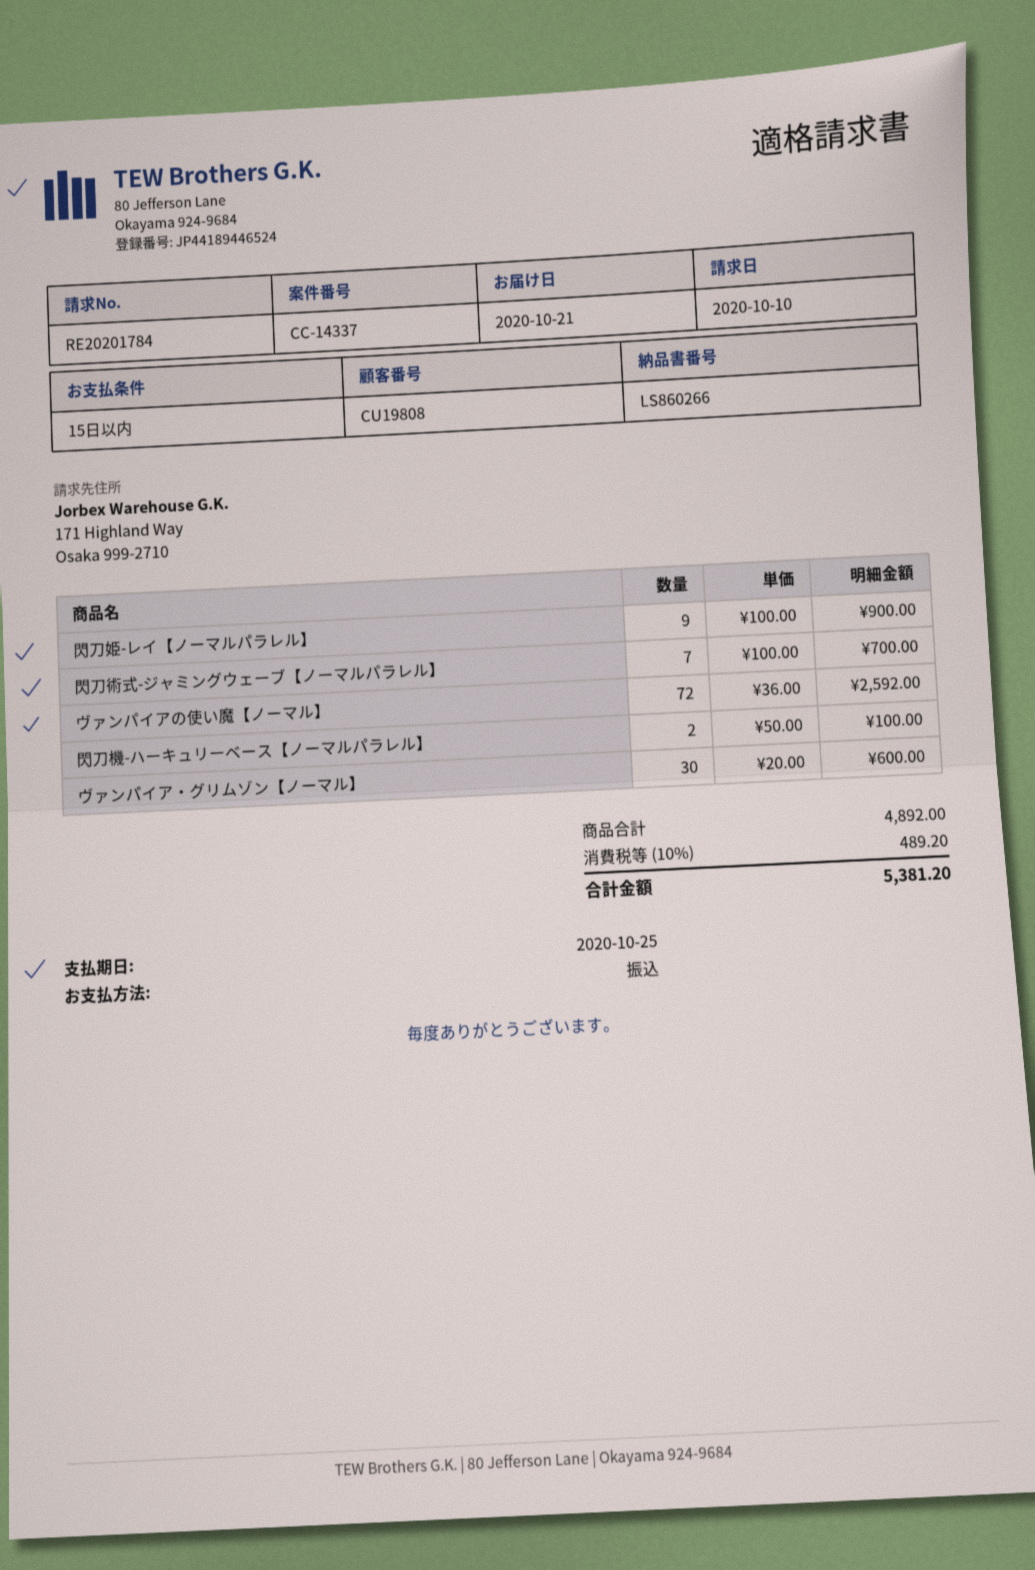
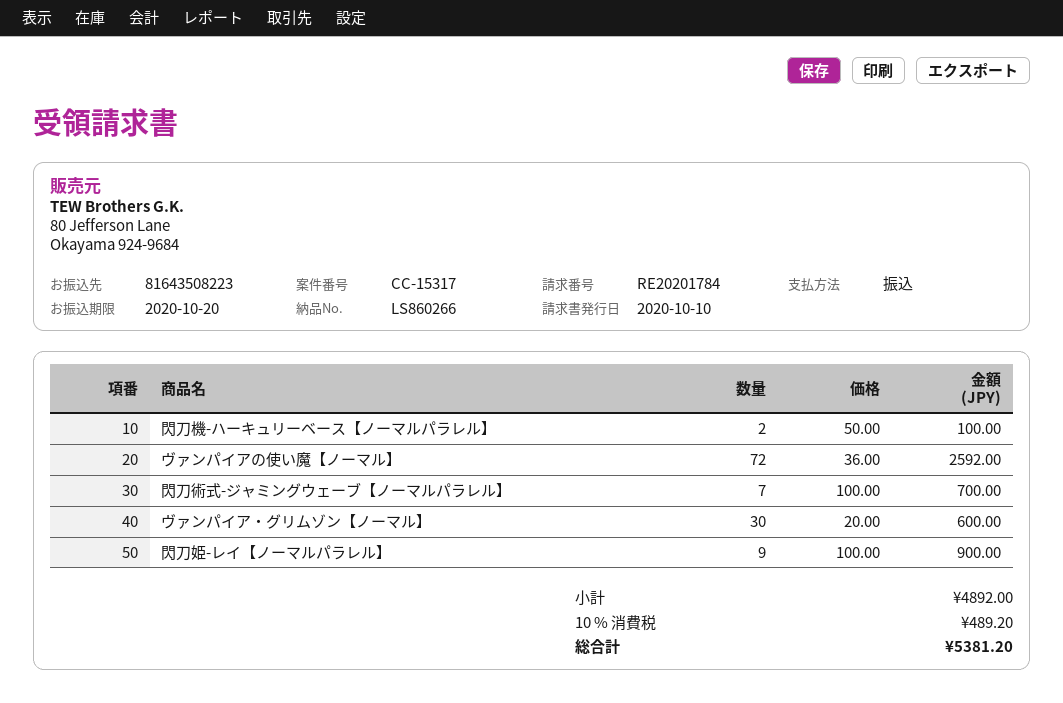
due date: 2020-10-25 -> 2020-10-20
reference: CC-14337 -> CC-15317

